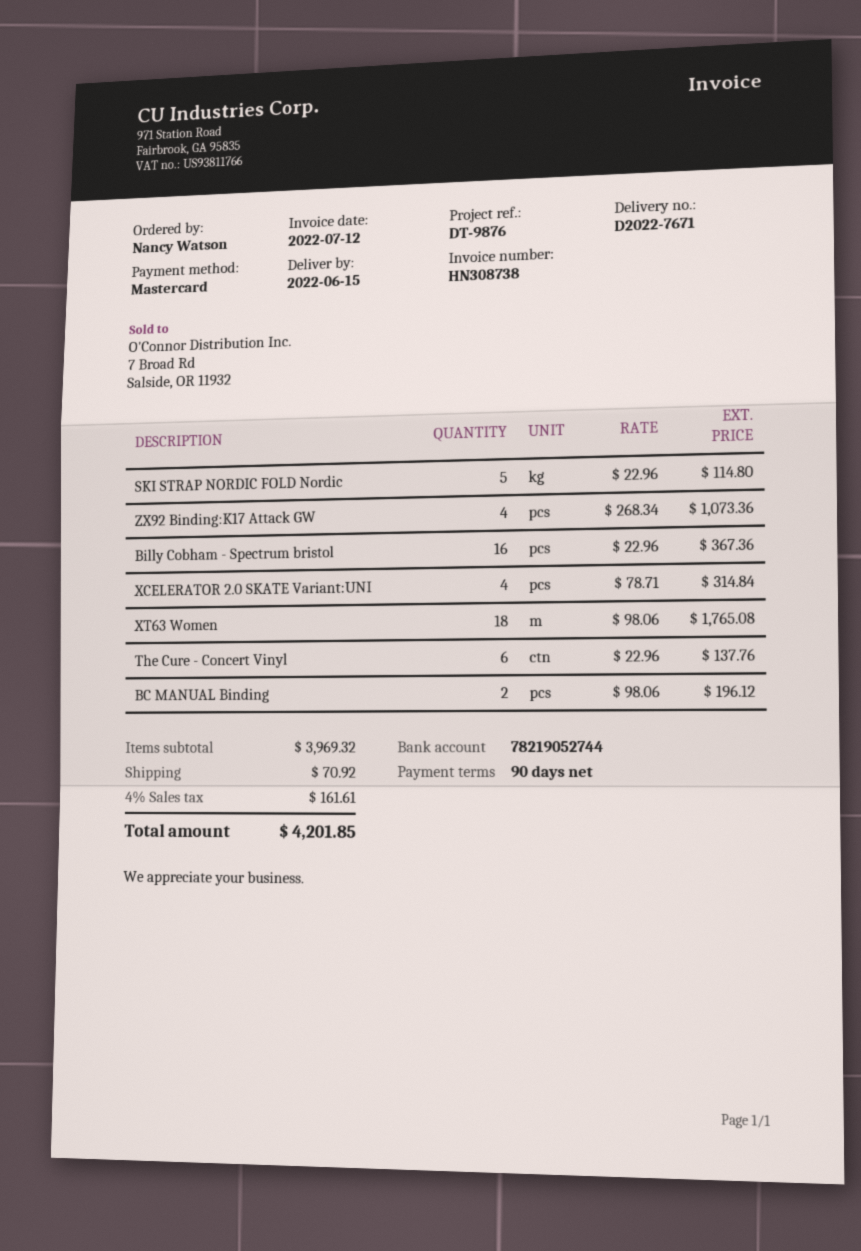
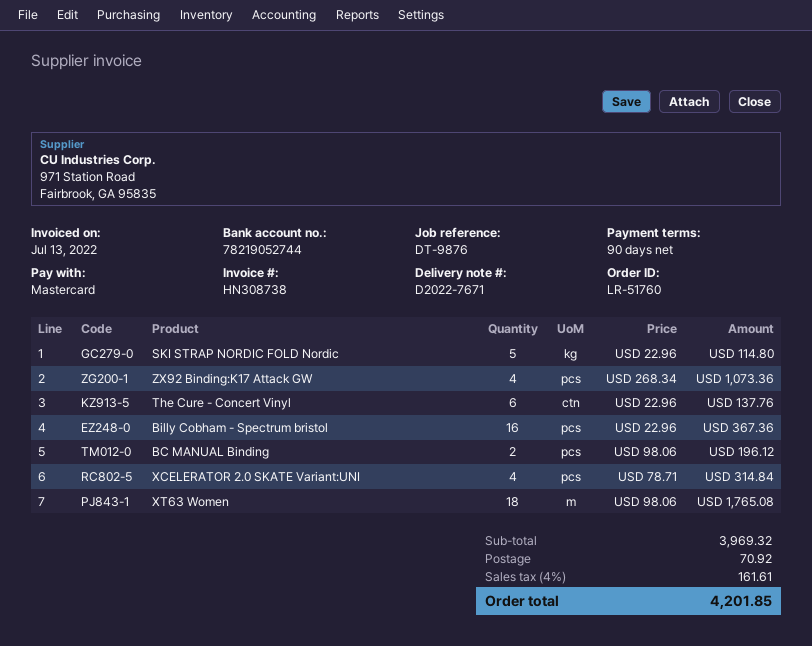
invoice date: 2022-07-12 -> 2022-07-13

